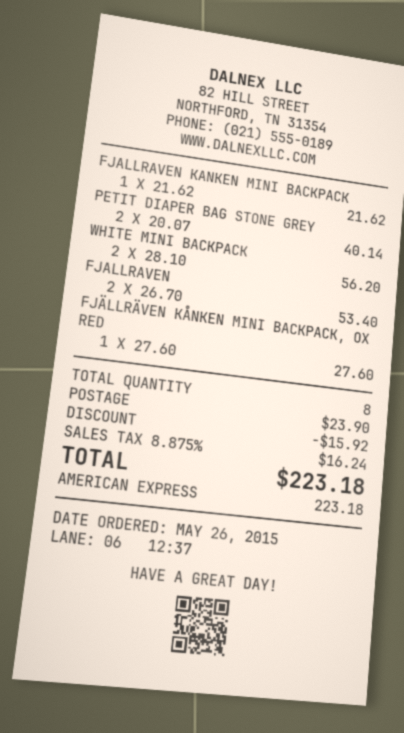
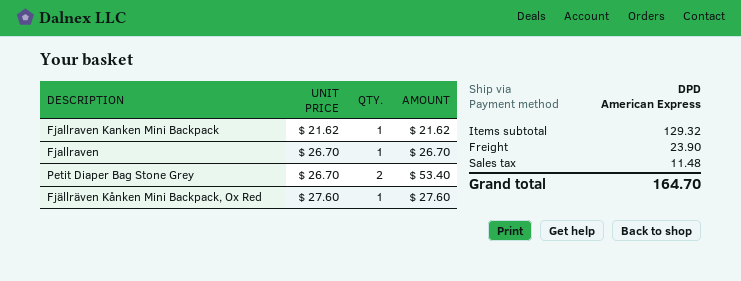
PETIT DIAPER BAG STONE GREY: 2 x 20.07 = 40.14 -> 2 x 26.70 = 53.40
WHITE MINI BACKPACK: 2 x 28.10 = 56.20 -> none
FJALLRAVEN: 2 x 26.70 = 53.40 -> 1 x 26.70 = 26.70
discount: 15.92 -> none
tax: 16.24 -> 11.48
total: 223.18 -> 164.70

